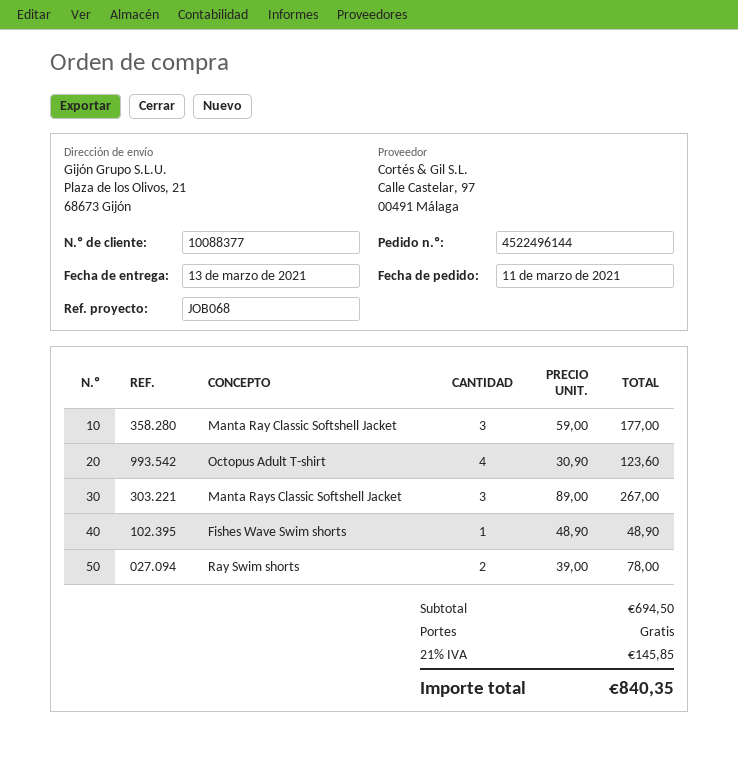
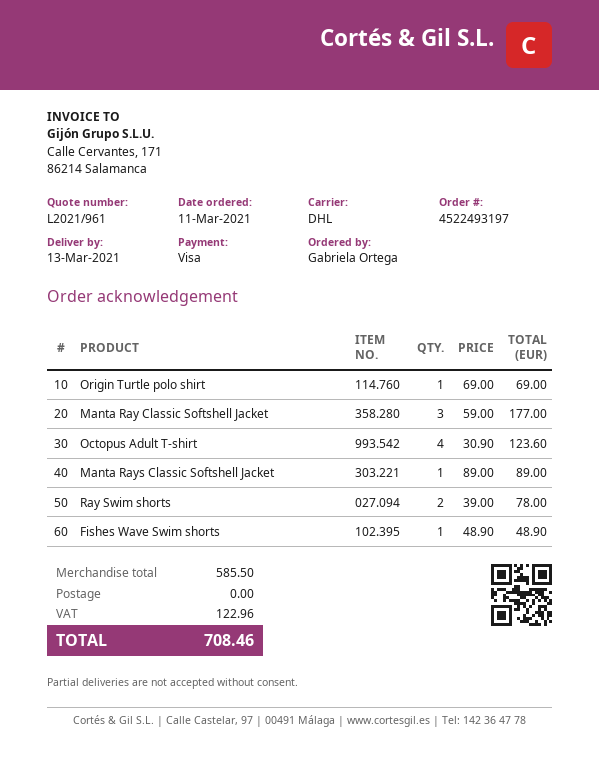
order number: 4522496144 -> 4522493197
Manta Rays Classic Softshell Jacket: 3 x 89.00 = 267.00 -> 1 x 89.00 = 89.00
Origin Turtle polo shirt: none -> 1 x 69.00 = 69.00
subtotal: 694.50 -> 585.50
tax: 145.85 -> 122.96
total: 840.35 -> 708.46

